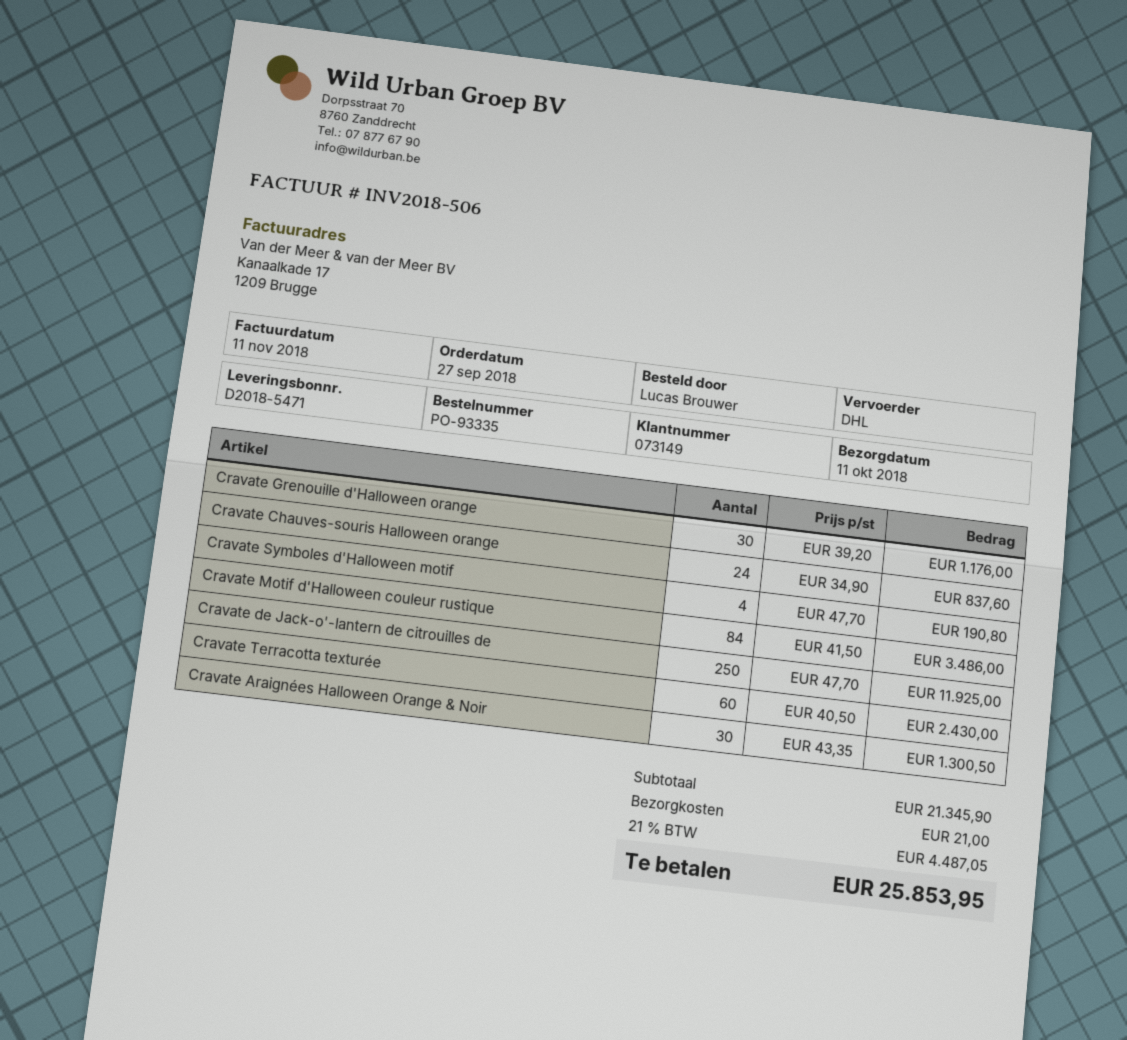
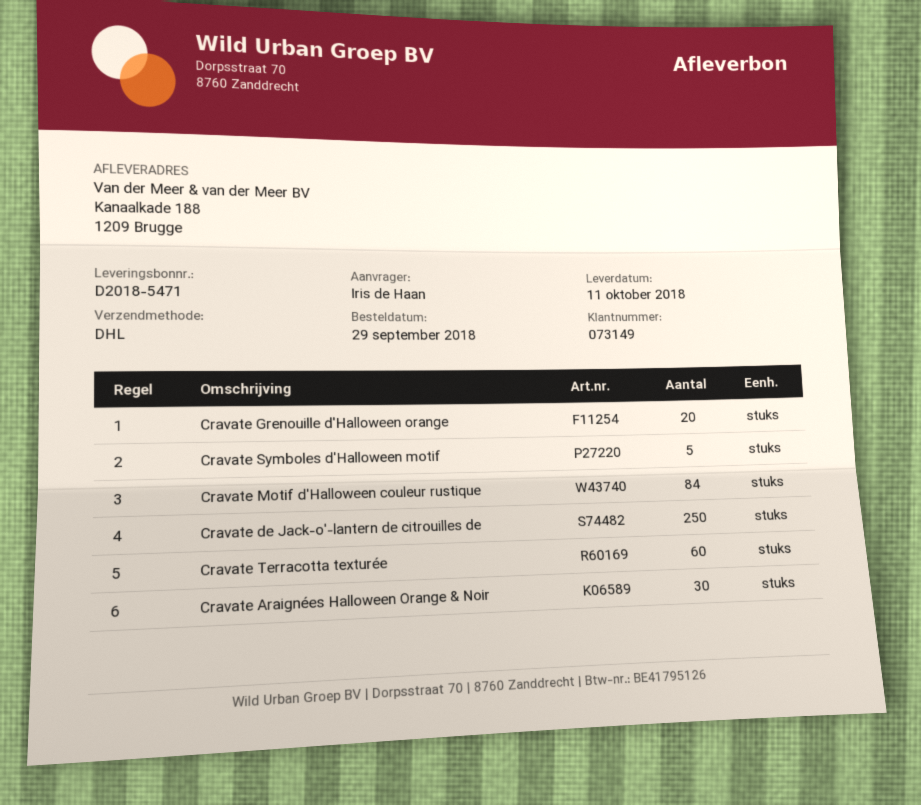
order date: 2018-09-27 -> 2018-09-29
ordered by: Lucas Brouwer -> Iris de Haan
Cravate Grenouille d'Halloween orange: 30 -> 20
Cravate Chauves-souris Halloween orange: 24 -> none
Cravate Symboles d'Halloween motif: 4 -> 5

